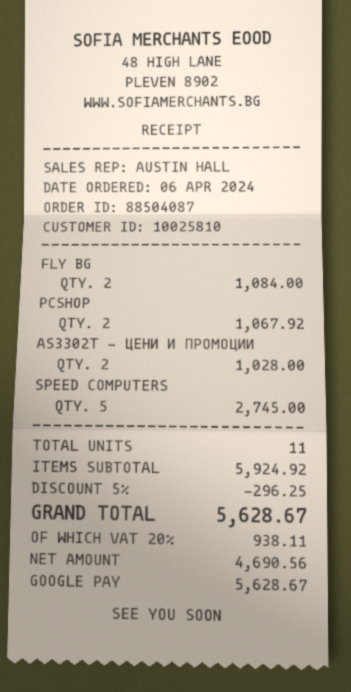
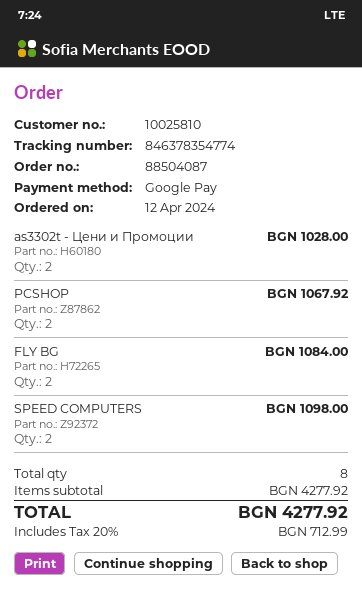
order date: 2024-04-06 -> 2024-04-12
SPEED COMPUTERS: 5 for 2745.00 -> 2 for 1098.00
total quantity: 11 -> 8
subtotal: 5924.92 -> 4277.92
discount: 5% = 296.25 -> none
tax: 20% = 938.11 -> 20% = 712.99
total: 5628.67 -> 4277.92

